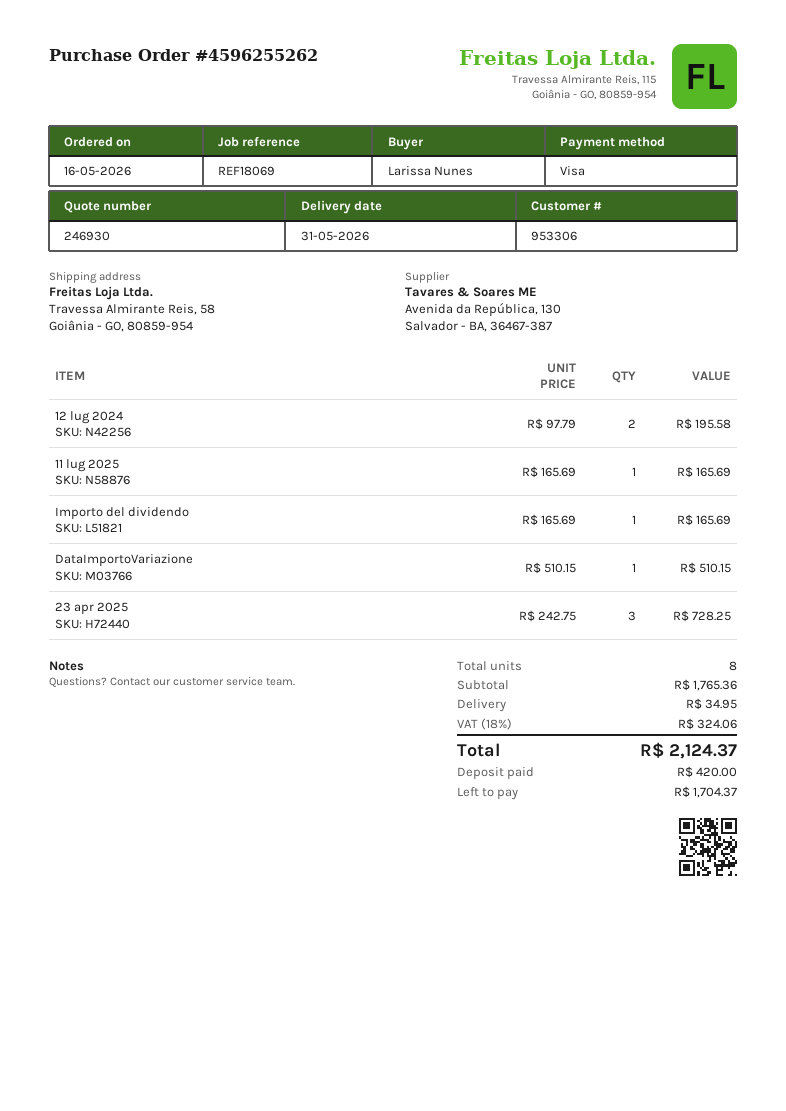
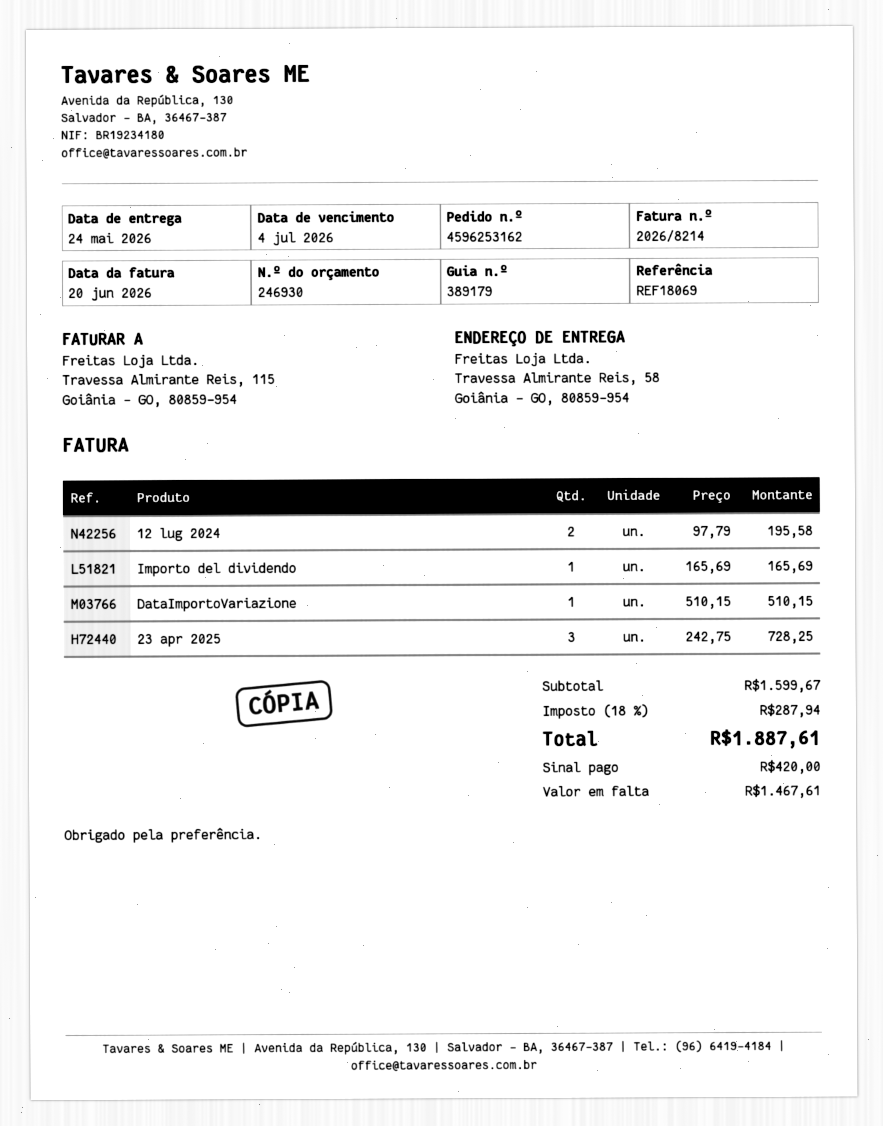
order number: 4596255262 -> 4596253162
delivery date: 2026-05-31 -> 2026-05-24
11 lug 2025: 1 x 165.69 = 165.69 -> none
subtotal: 1765.36 -> 1599.67
shipping: 34.95 -> none
tax: 18% = 324.06 -> 18% = 287.94
total: 2124.37 -> 1887.61
balance: 1704.37 -> 1467.61

